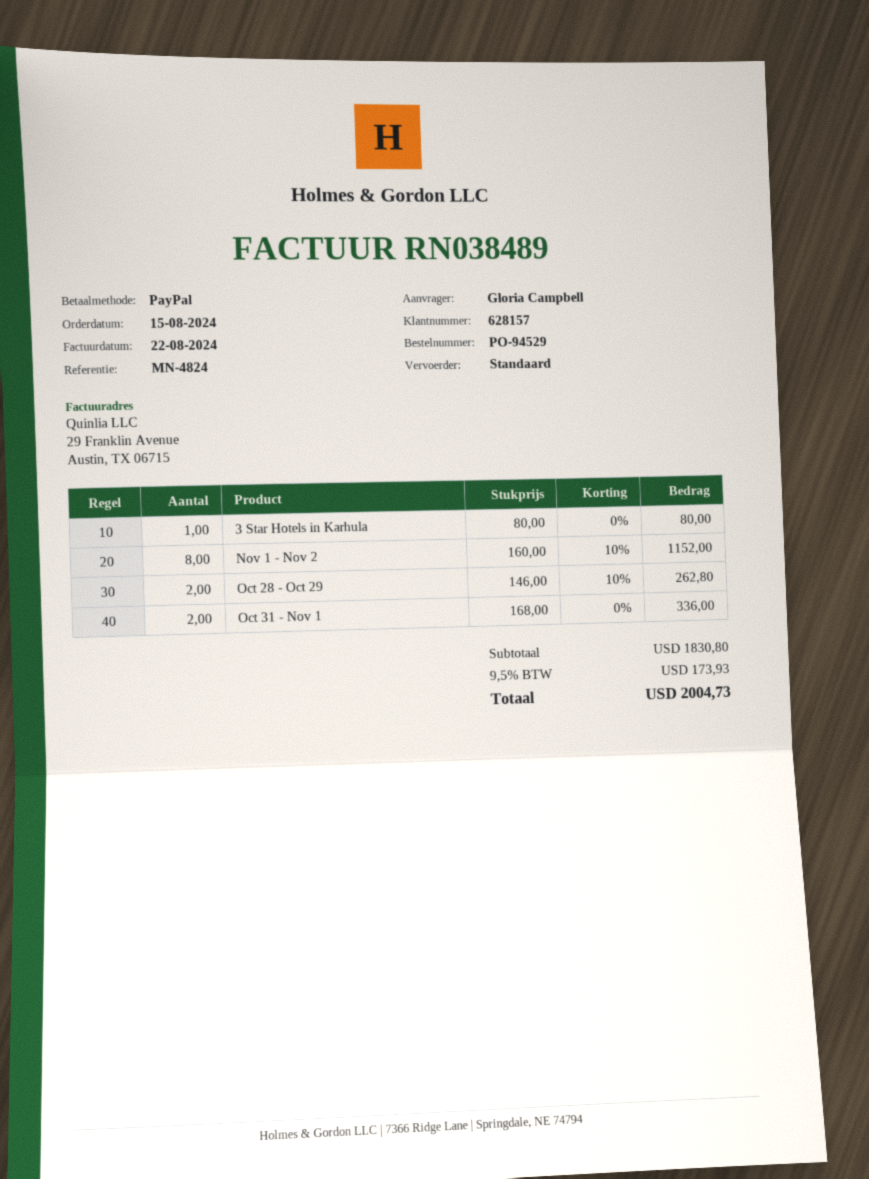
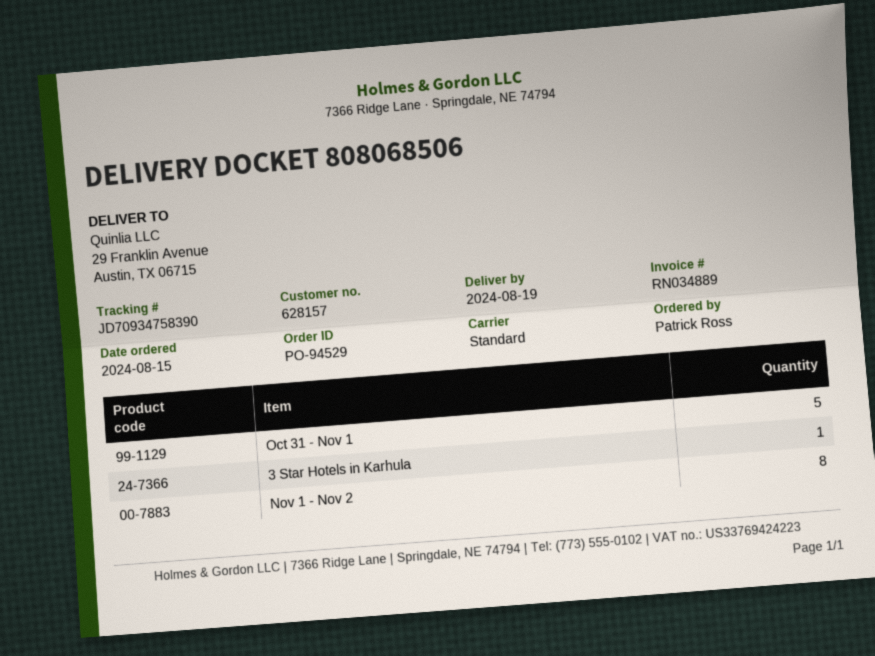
invoice number: RN038489 -> RN034889
ordered by: Gloria Campbell -> Patrick Ross
Oct 28 - Oct 29: 2 -> none
Oct 31 - Nov 1: 2 -> 5

